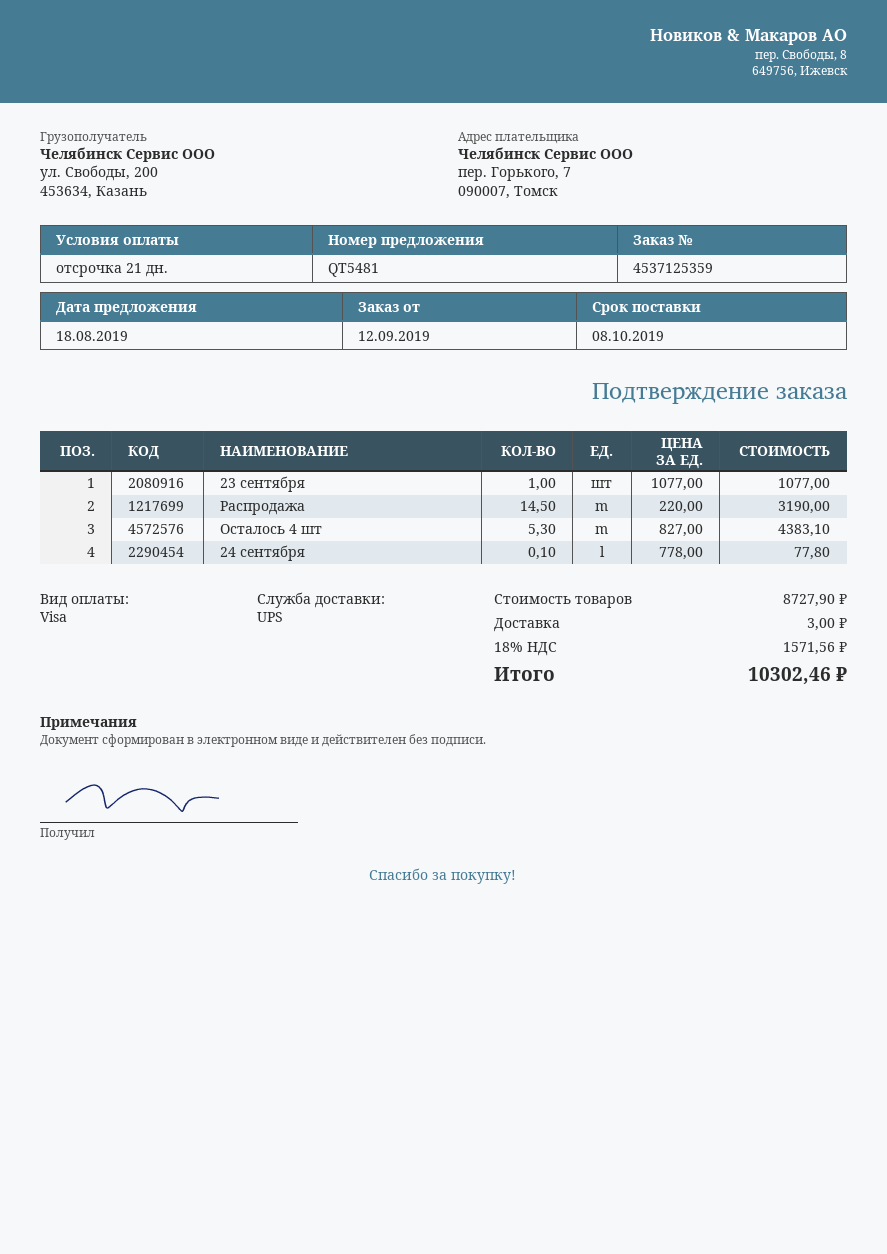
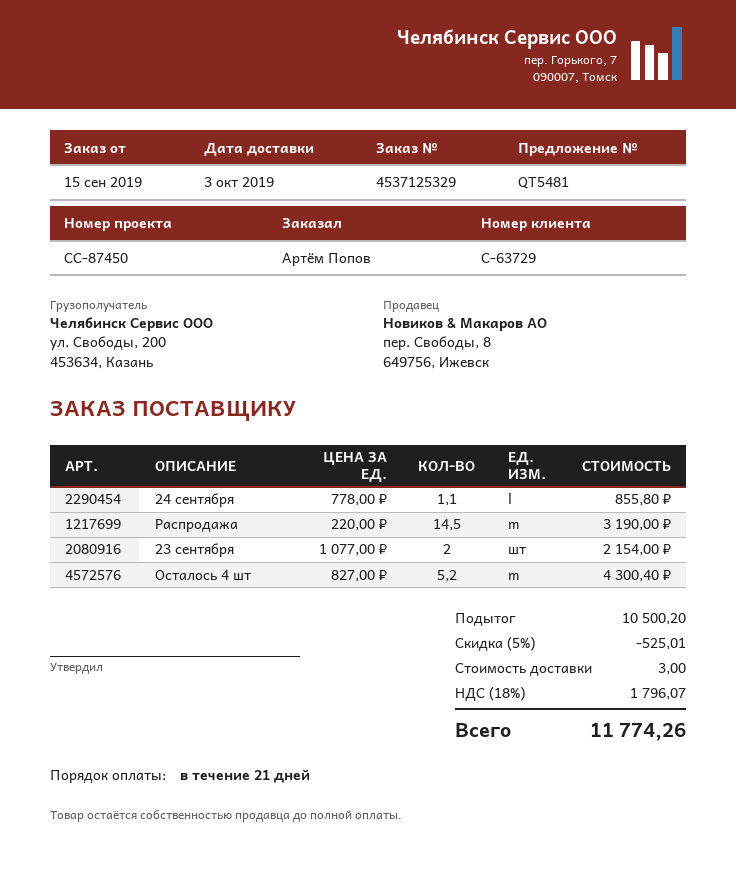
order number: 4537125359 -> 4537125329
order date: 2019-09-12 -> 2019-09-15
delivery date: 2019-10-08 -> 2019-10-03
23 сентября: 1 x 1077.00 = 1077.00 -> 2 x 1077.00 = 2154.00
Осталось 4 шт: 5.3 x 827.00 = 4383.10 -> 5.2 x 827.00 = 4300.40
24 сентября: 0.1 x 778.00 = 77.80 -> 1.1 x 778.00 = 855.80
subtotal: 8727.90 -> 10500.20
discount: none -> 5% = 525.01
tax: 18% = 1571.56 -> 18% = 1796.07
total: 10302.46 -> 11774.26

